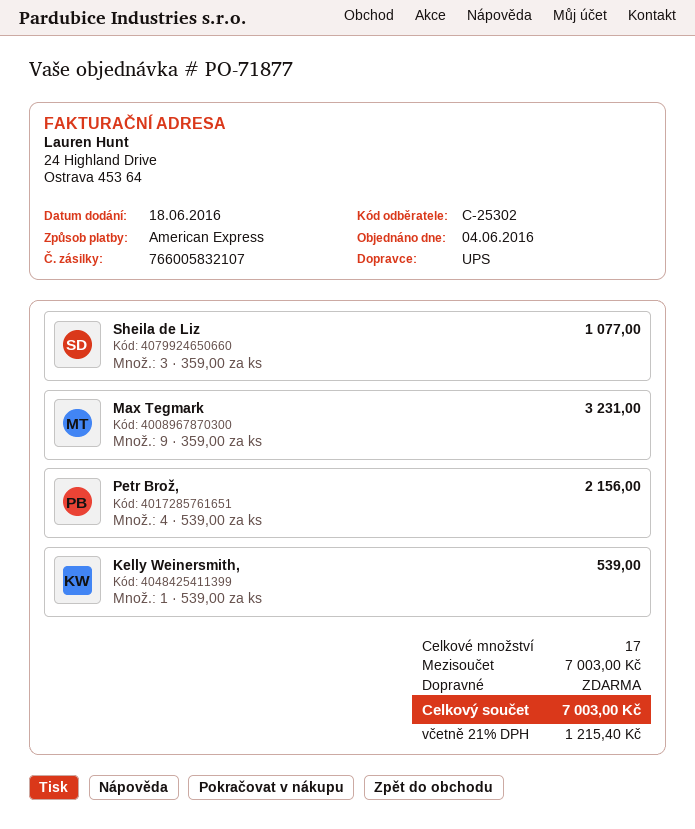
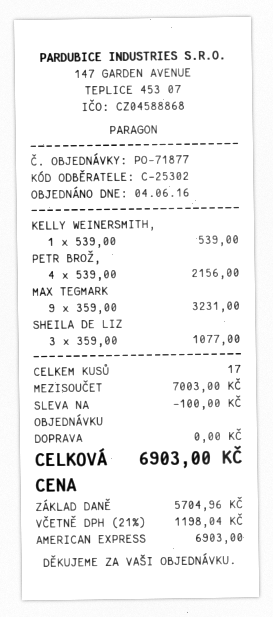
discount: none -> 100.00
tax: 21% = 1215.40 -> 21% = 1198.04
total: 7003.00 -> 6903.00

